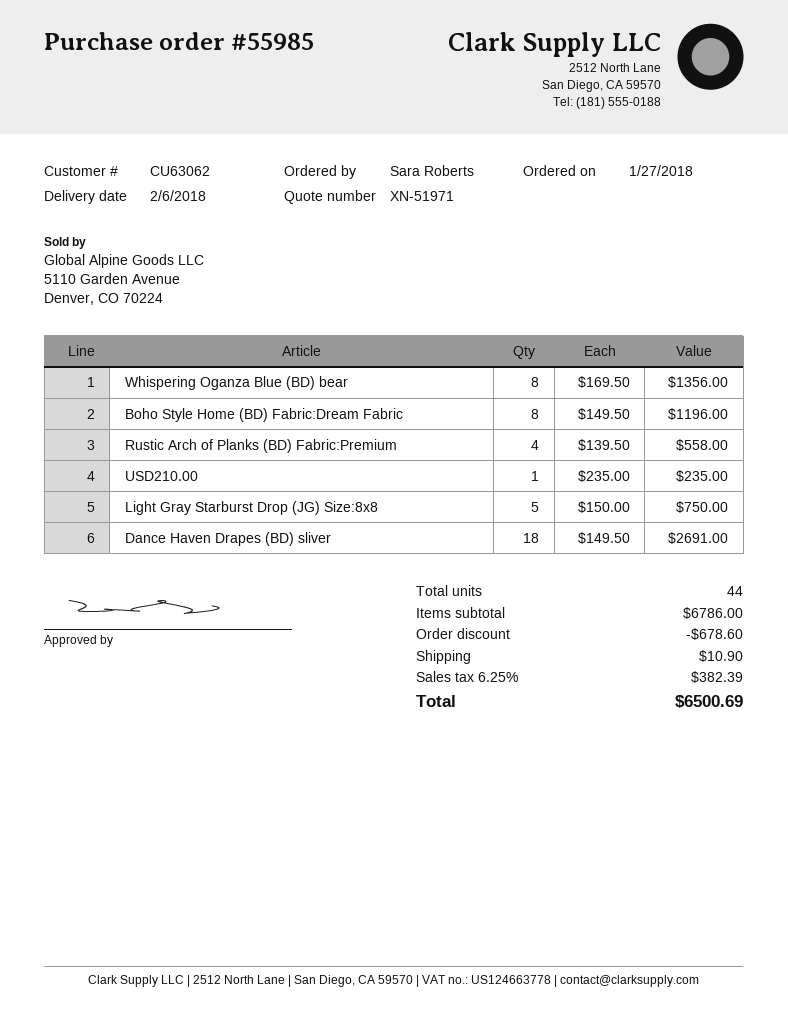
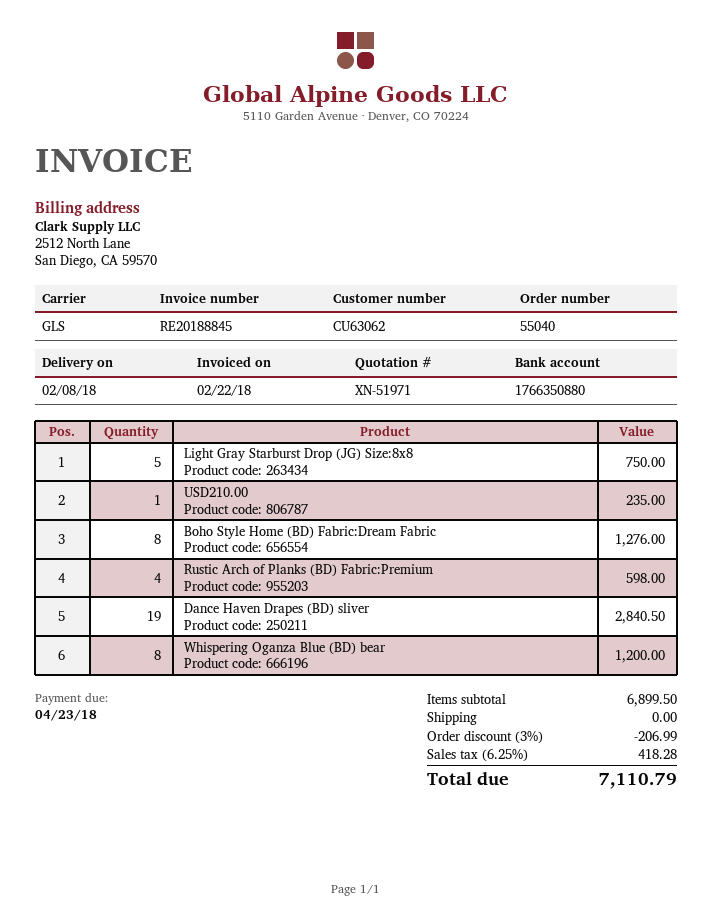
order number: 55985 -> 55040
delivery date: 2018-02-06 -> 2018-02-08
Whispering Oganza Blue (BD) bear: 8 for 1356.00 -> 8 for 1200.00
Boho Style Home (BD) Fabric:Dream Fabric: 8 for 1196.00 -> 8 for 1276.00
Rustic Arch of Planks (BD) Fabric:Premium: 4 for 558.00 -> 4 for 598.00
Dance Haven Drapes (BD) sliver: 18 for 2691.00 -> 19 for 2840.50
subtotal: 6786.00 -> 6899.50
discount: 678.60 -> 206.99
shipping: 10.90 -> 0.00
tax: 6.25% = 382.39 -> 6.25% = 418.28
total: 6500.69 -> 7110.79

